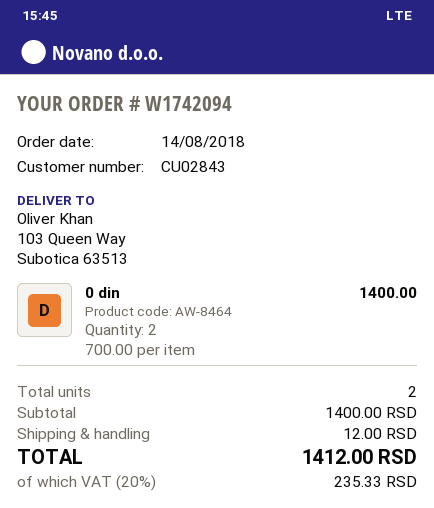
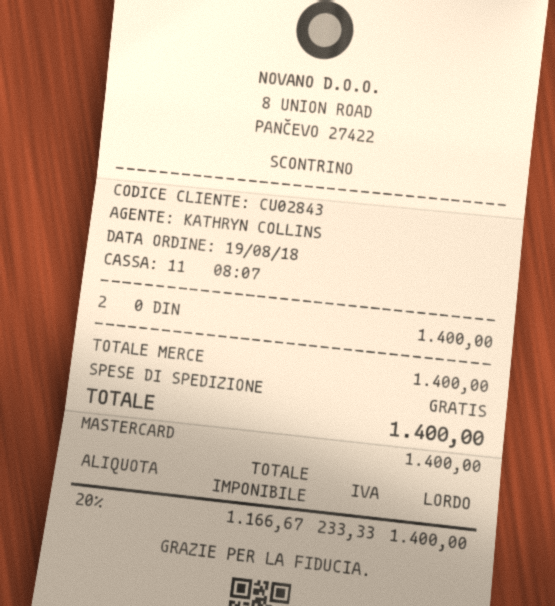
order date: 2018-08-14 -> 2018-08-19
shipping: 12.00 -> 0.00
tax: 20% = 235.33 -> 20% = 233.33
total: 1412.00 -> 1400.00

